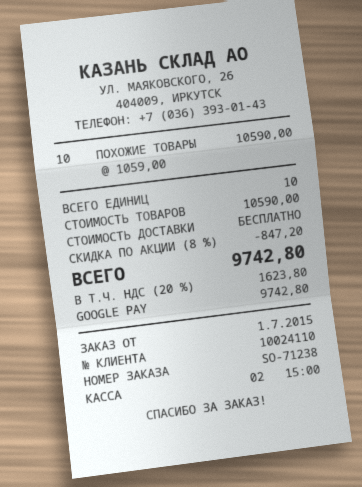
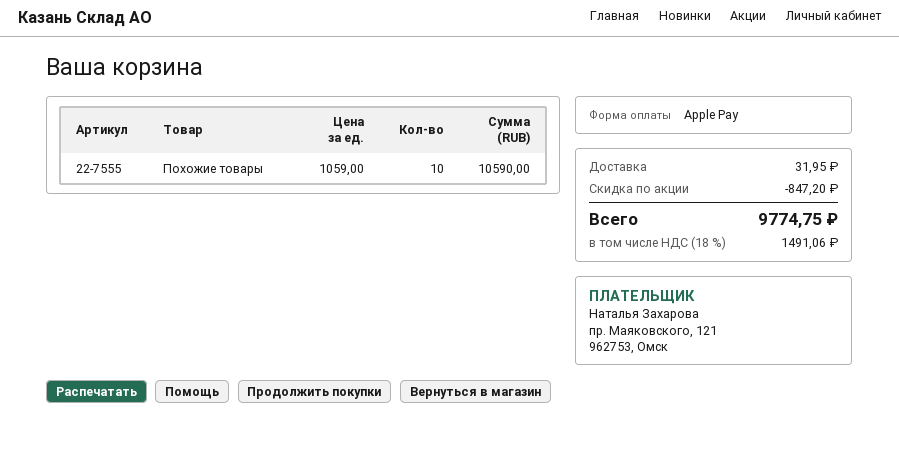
payment method: Google Pay -> Apple Pay
shipping: 0.00 -> 31.95
tax: 20% = 1623.80 -> 18% = 1491.06
total: 9742.80 -> 9774.75

